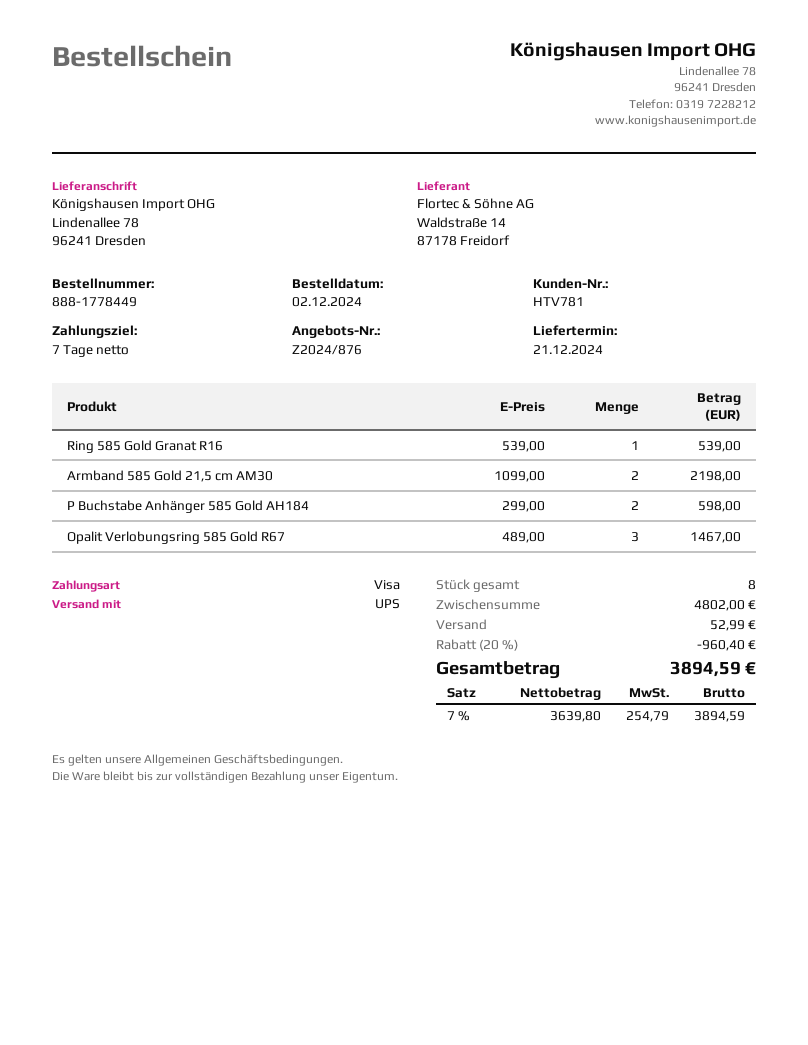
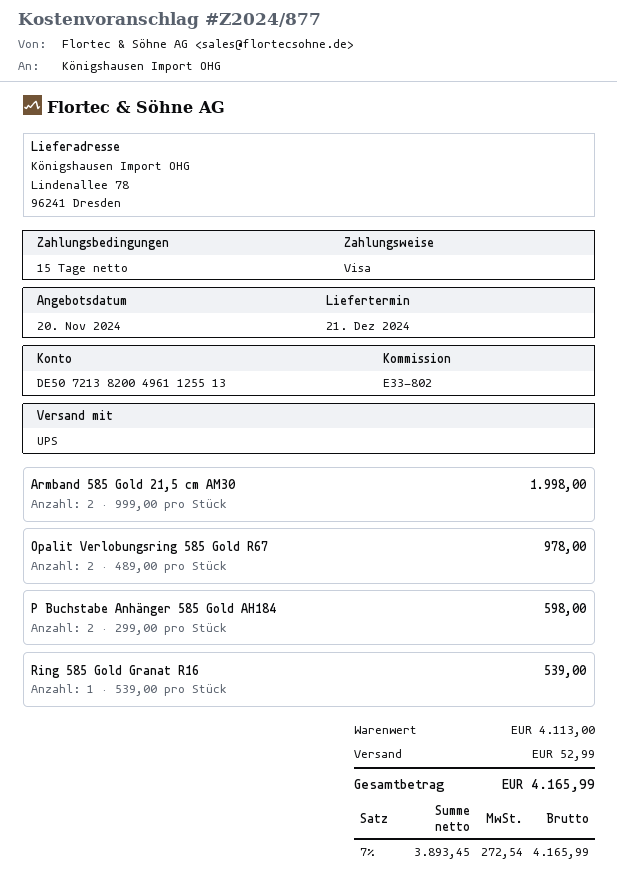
quote number: Z2024/876 -> Z2024/877
payment terms: 7 days -> 15 days
Armband 585 Gold 21,5 cm AM30: 2 x 1099.00 = 2198.00 -> 2 x 999.00 = 1998.00
Opalit Verlobungsring 585 Gold R67: 3 x 489.00 = 1467.00 -> 2 x 489.00 = 978.00
subtotal: 4802.00 -> 4113.00
discount: 20% = 960.40 -> none
net: 3639.80 -> 3893.45
tax: 7% = 254.79 -> 7% = 272.54
total: 3894.59 -> 4165.99

